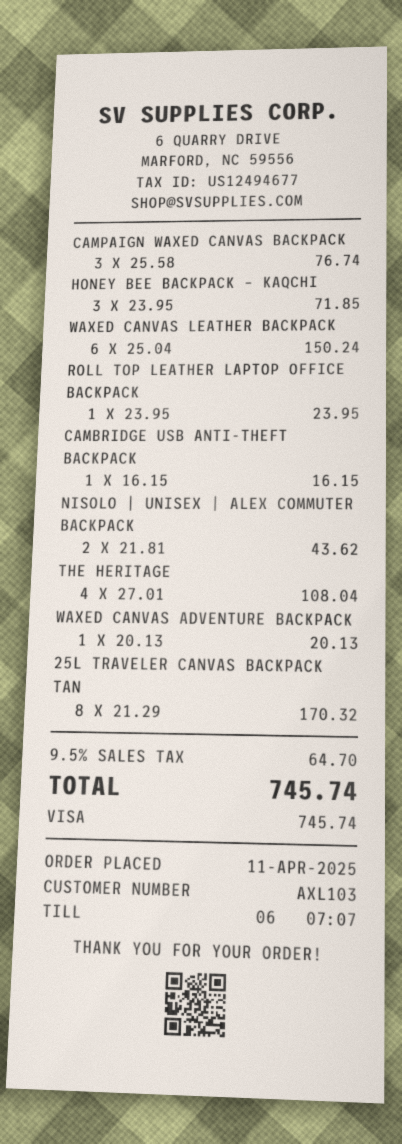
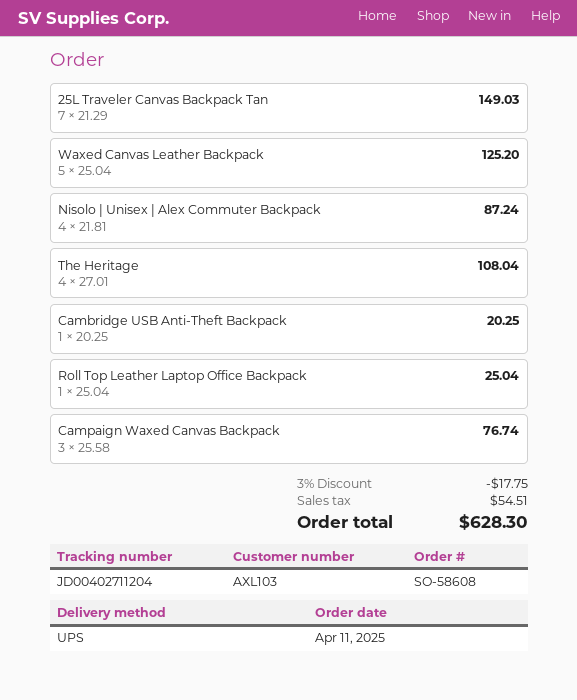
HONEY BEE BACKPACK – KAQCHI: 3 x 23.95 = 71.85 -> none
WAXED CANVAS LEATHER BACKPACK: 6 x 25.04 = 150.24 -> 5 x 25.04 = 125.20
ROLL TOP LEATHER LAPTOP OFFICE BACKPACK: 1 x 23.95 = 23.95 -> 1 x 25.04 = 25.04
CAMBRIDGE USB ANTI-THEFT BACKPACK: 1 x 16.15 = 16.15 -> 1 x 20.25 = 20.25
NISOLO | UNISEX | ALEX COMMUTER BACKPACK: 2 x 21.81 = 43.62 -> 4 x 21.81 = 87.24
WAXED CANVAS ADVENTURE BACKPACK: 1 x 20.13 = 20.13 -> none
25L TRAVELER CANVAS BACKPACK TAN: 8 x 21.29 = 170.32 -> 7 x 21.29 = 149.03
discount: none -> 3% = 17.75
tax: 64.70 -> 54.51
total: 745.74 -> 628.30

